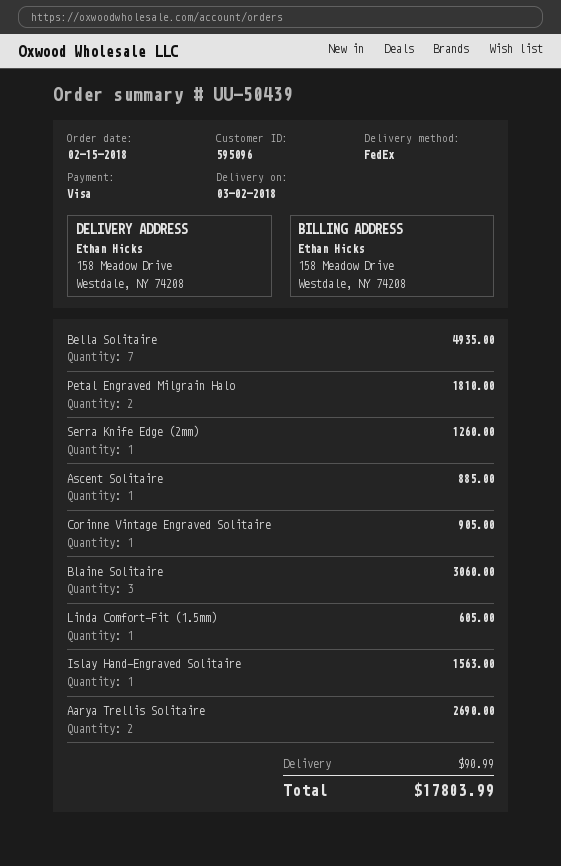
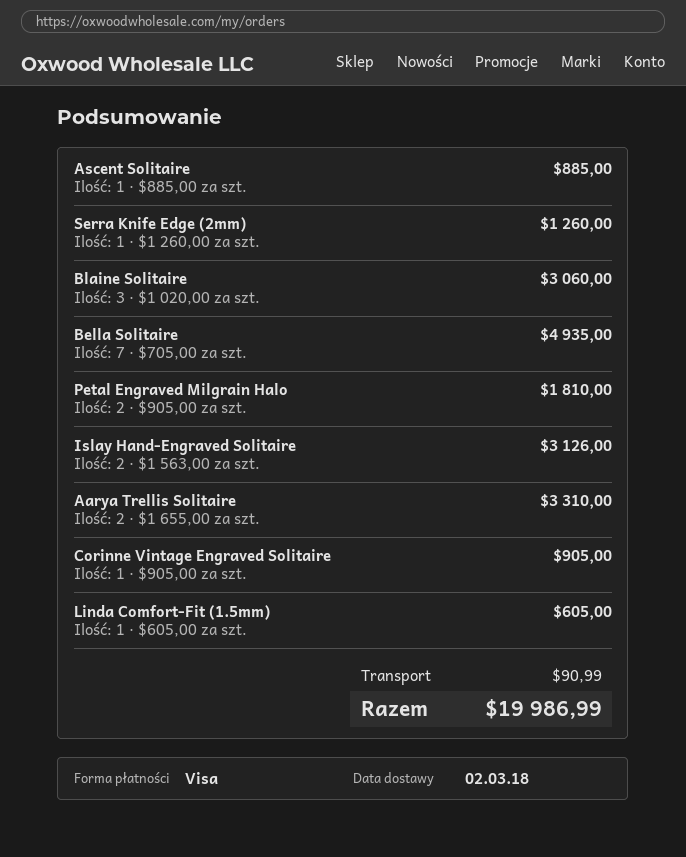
Islay Hand-Engraved Solitaire: 1 for 1563.00 -> 2 for 3126.00
Aarya Trellis Solitaire: 2 for 2690.00 -> 2 for 3310.00
total: 17803.99 -> 19986.99

